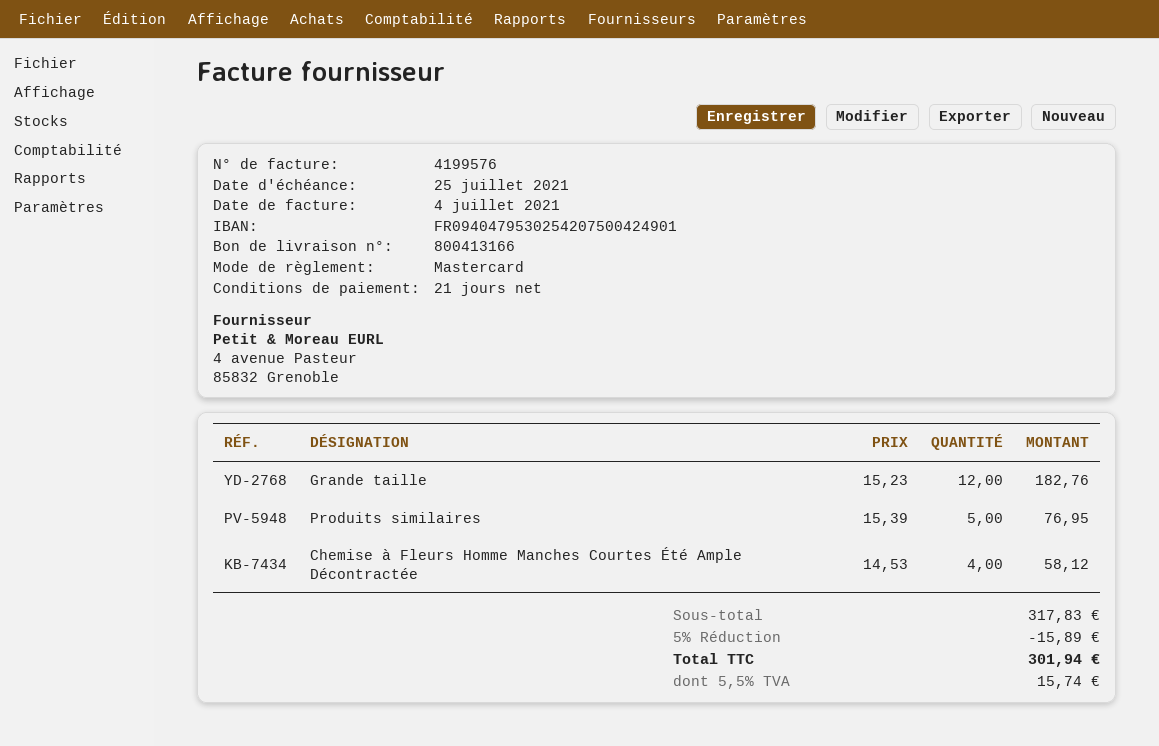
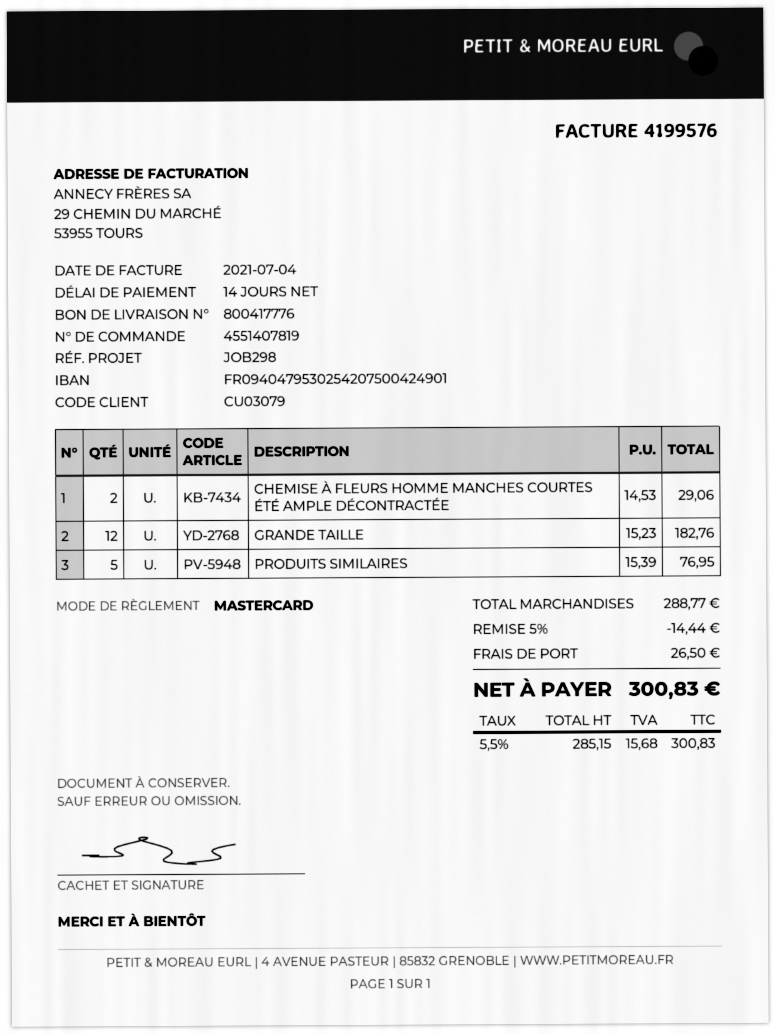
delivery note number: 800413166 -> 800417776
payment terms: 21 days -> 14 days
Chemise à Fleurs Homme Manches Courtes Été Ample Décontractée: 4 x 14.53 = 58.12 -> 2 x 14.53 = 29.06
subtotal: 317.83 -> 288.77
discount: 5% = 15.89 -> 5% = 14.44
shipping: none -> 26.50
tax: 5.5% = 15.74 -> 5.5% = 15.68
total: 301.94 -> 300.83

